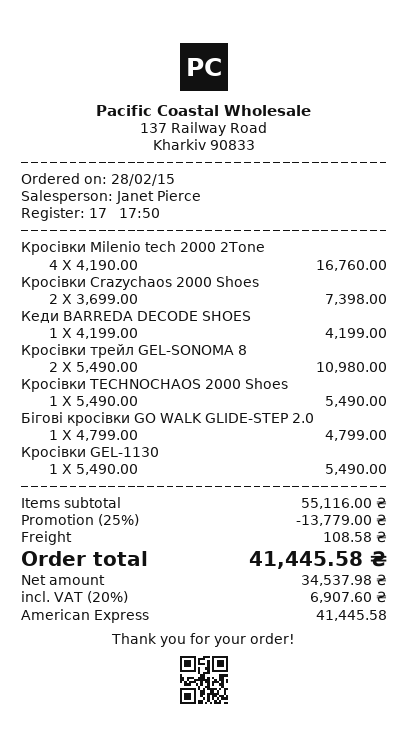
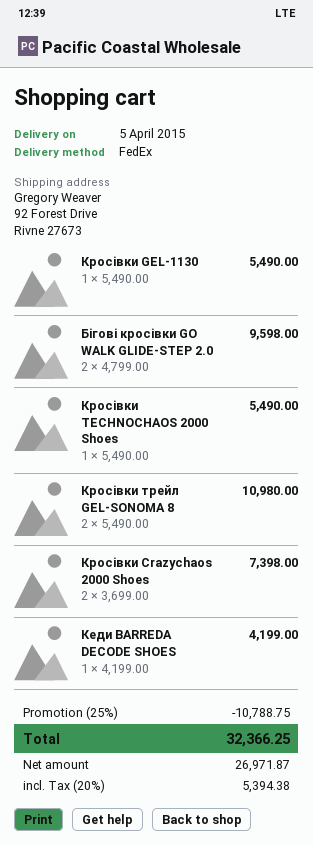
Кросівки Milenio tech 2000 2Tone: 4 x 4190.00 = 16760.00 -> none
Бігові кросівки GO WALK GLIDE-STEP 2.0: 1 x 4799.00 = 4799.00 -> 2 x 4799.00 = 9598.00
discount: 25% = 13779.00 -> 25% = 10788.75
shipping: 108.58 -> none
net: 34537.98 -> 26971.87
tax: 20% = 6907.60 -> 20% = 5394.38
total: 41445.58 -> 32366.25

